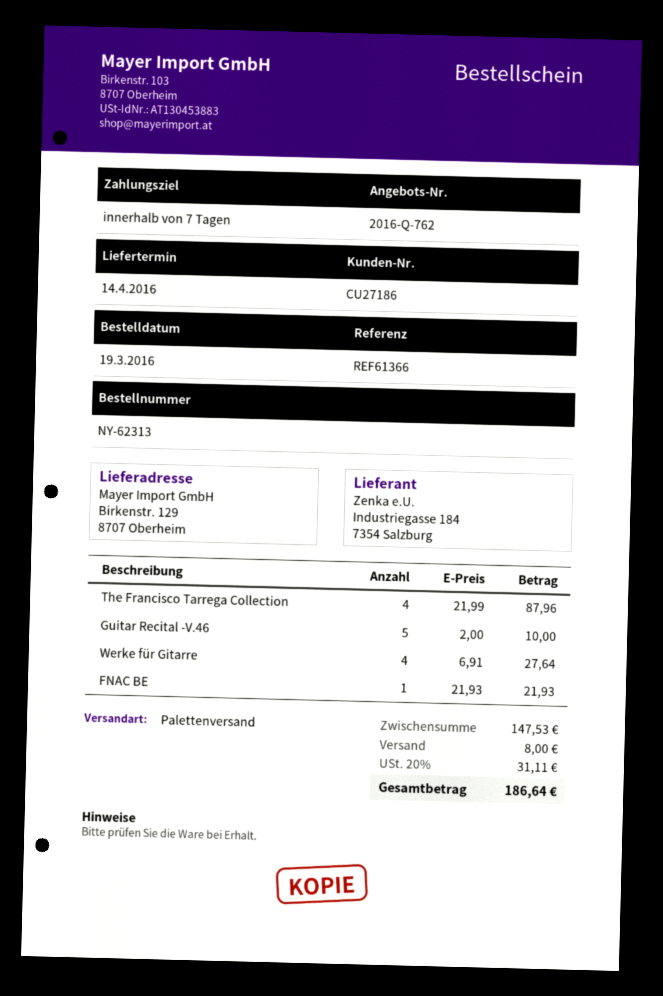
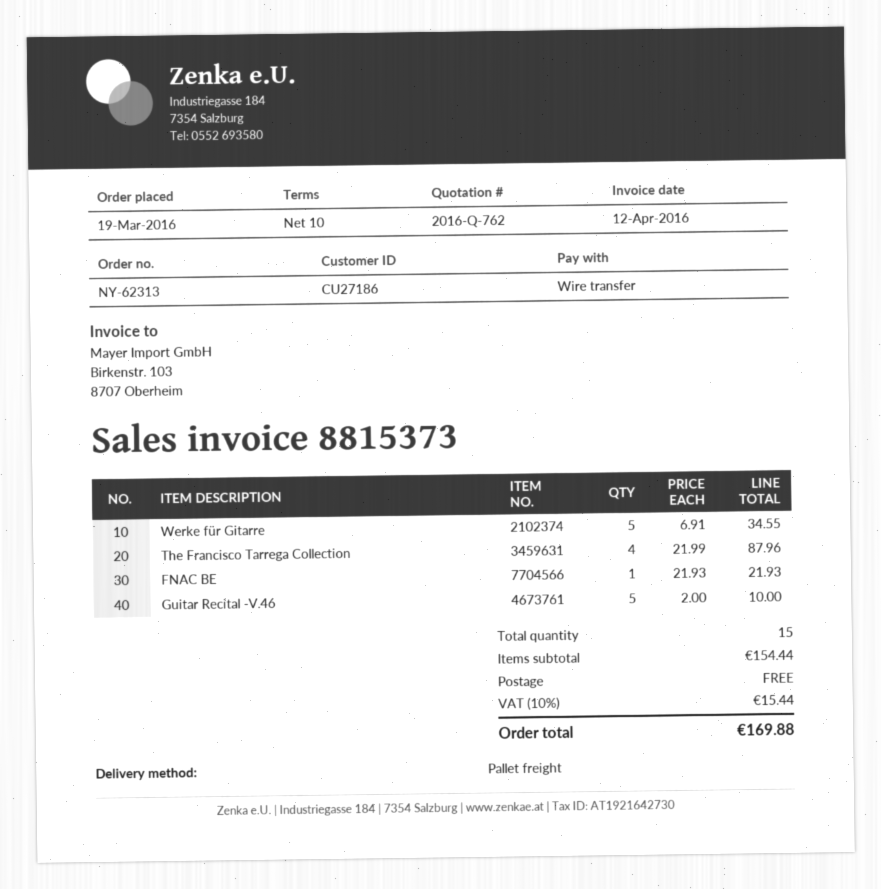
payment terms: 7 days -> 10 days
Werke für Gitarre: 4 x 6.91 = 27.64 -> 5 x 6.91 = 34.55
subtotal: 147.53 -> 154.44
shipping: 8.00 -> 0.00
tax: 20% = 31.11 -> 10% = 15.44
total: 186.64 -> 169.88

